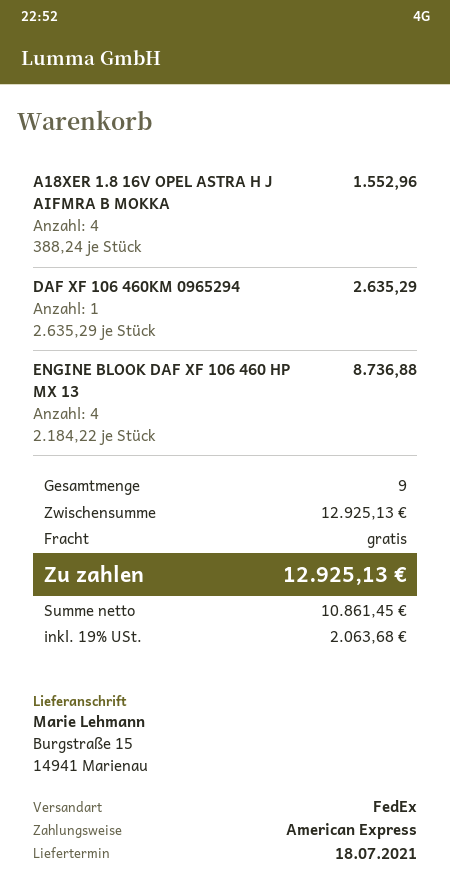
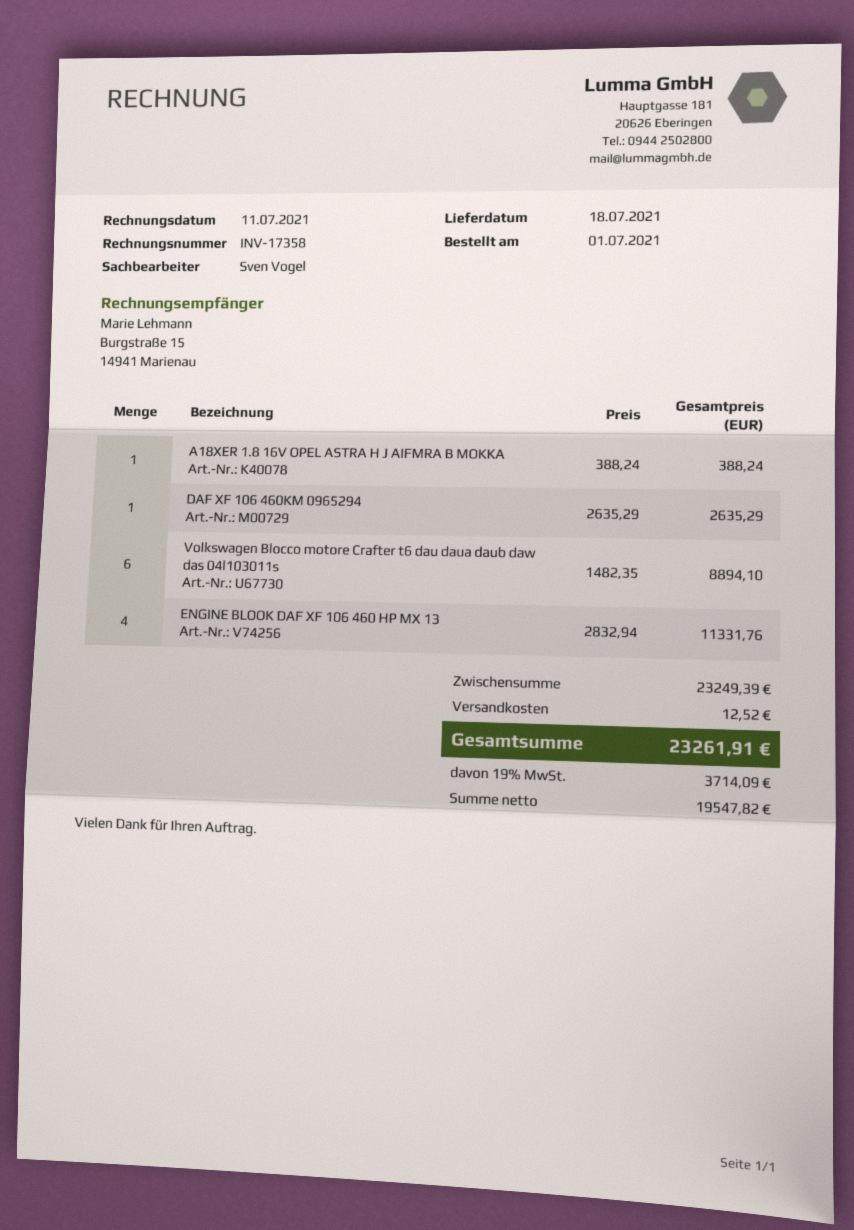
A18XER 1.8 16V OPEL ASTRA H J AIFMRA B MOKKA: 4 x 388.24 = 1552.96 -> 1 x 388.24 = 388.24
ENGINE BLOOK DAF XF 106 460 HP MX 13: 4 x 2184.22 = 8736.88 -> 4 x 2832.94 = 11331.76
Volkswagen Blocco motore Crafter t6 dau daua daub daw das 04l103011s: none -> 6 x 1482.35 = 8894.10
subtotal: 12925.13 -> 23249.39
shipping: 0.00 -> 12.52
net: 10861.45 -> 19547.82
tax: 19% = 2063.68 -> 19% = 3714.09
total: 12925.13 -> 23261.91

